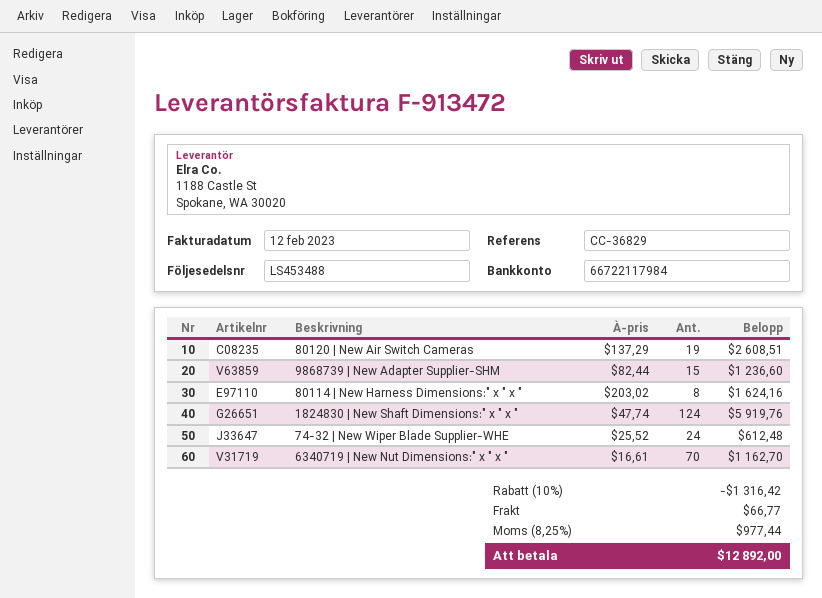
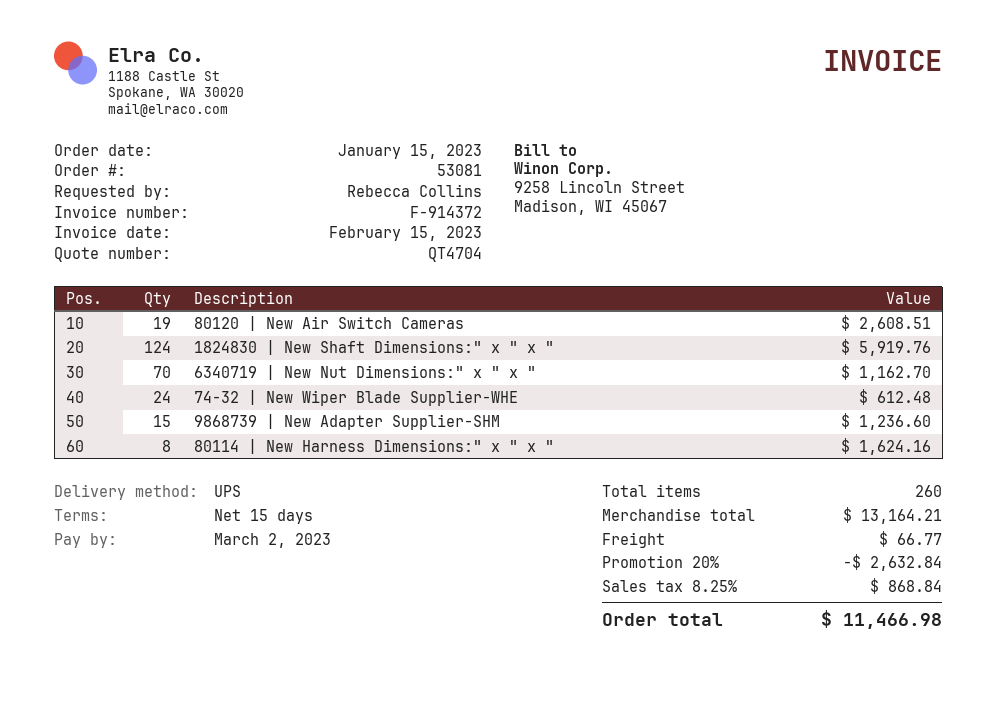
invoice number: F-913472 -> F-914372
invoice date: 2023-02-12 -> 2023-02-15
discount: 10% = 1316.42 -> 20% = 2632.84
tax: 8.25% = 977.44 -> 8.25% = 868.84
total: 12892.00 -> 11466.98

